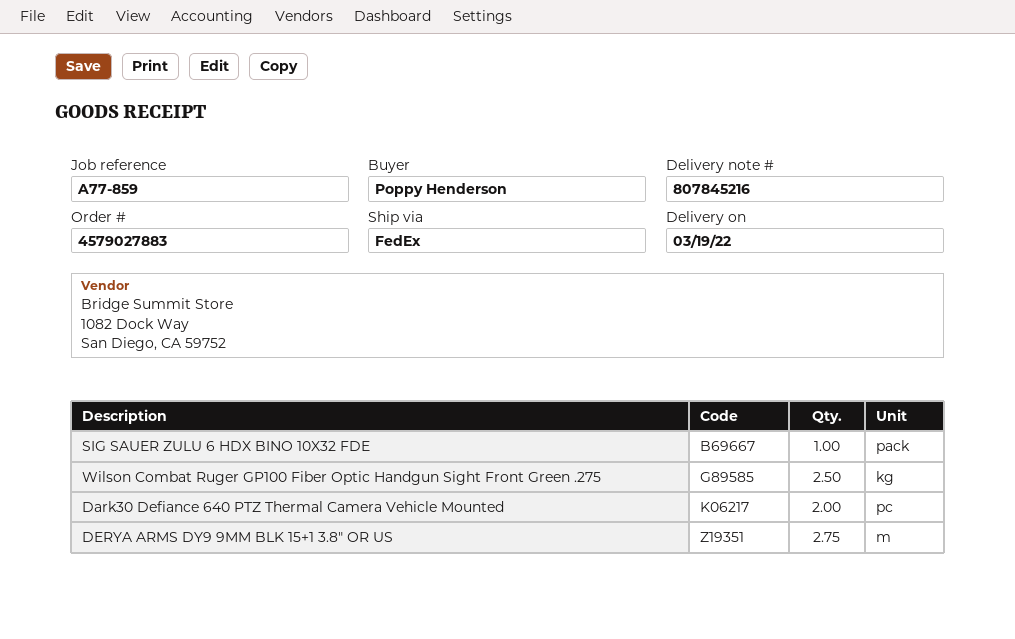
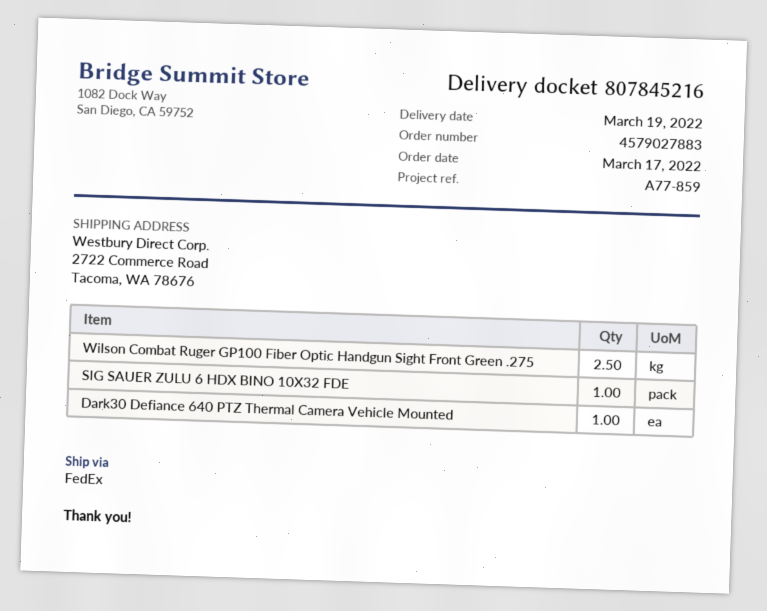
Dark30 Defiance 640 PTZ Thermal Camera Vehicle Mounted: 2 -> 1
DERYA ARMS DY9 9MM BLK 15+1 3.8″ OR US: 2.75 -> none

